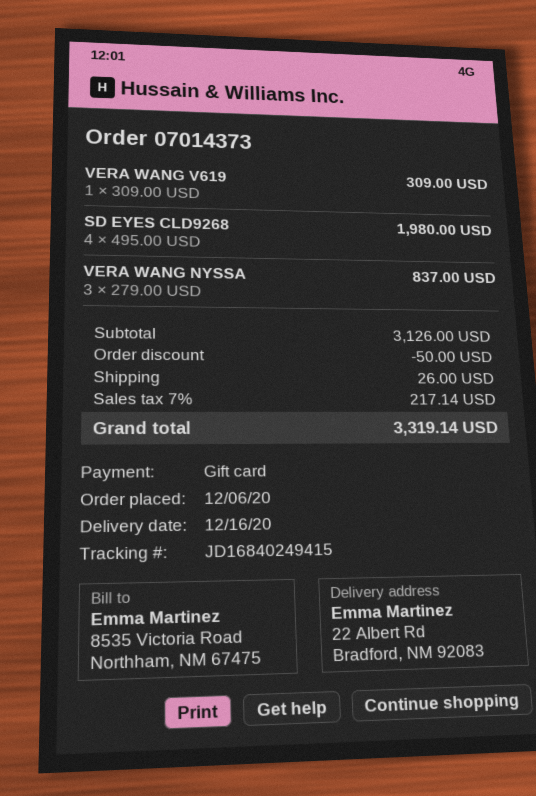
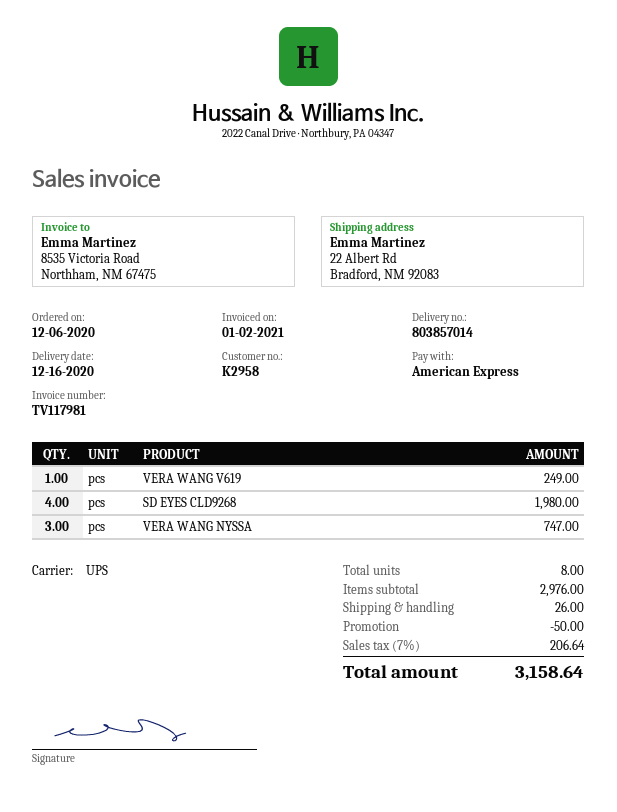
payment method: gift card -> American Express
VERA WANG V619: 1 for 309.00 -> 1 for 249.00
VERA WANG NYSSA: 3 for 837.00 -> 3 for 747.00
subtotal: 3126.00 -> 2976.00
tax: 7% = 217.14 -> 7% = 206.64
total: 3319.14 -> 3158.64

